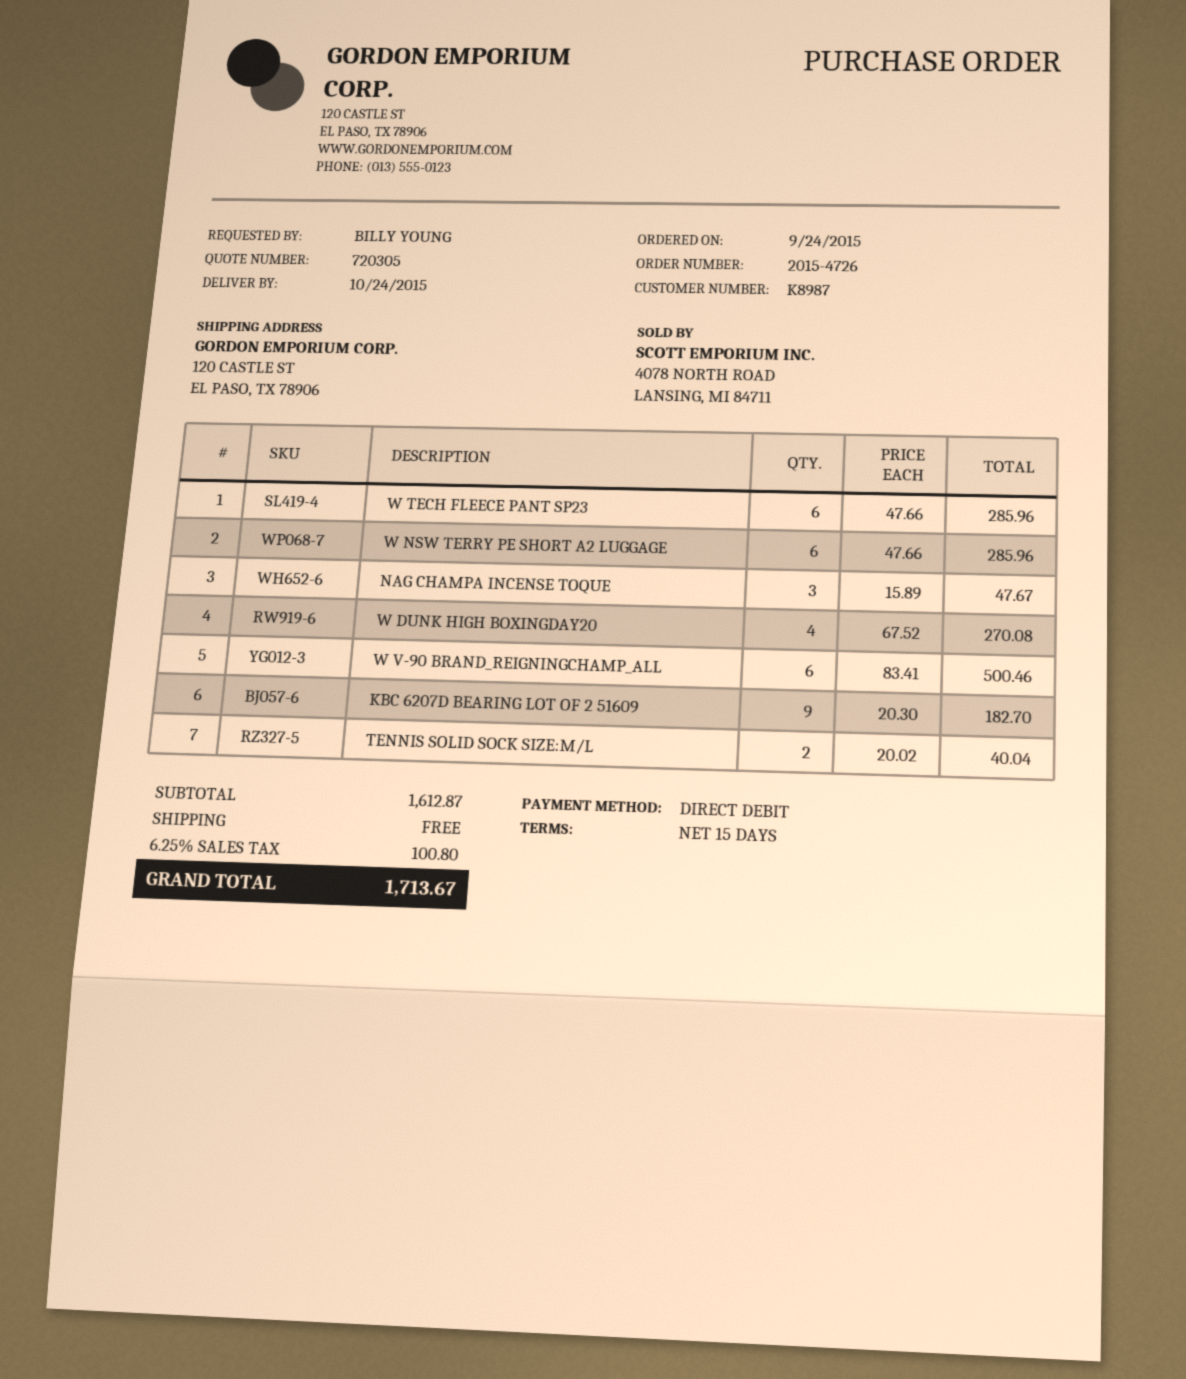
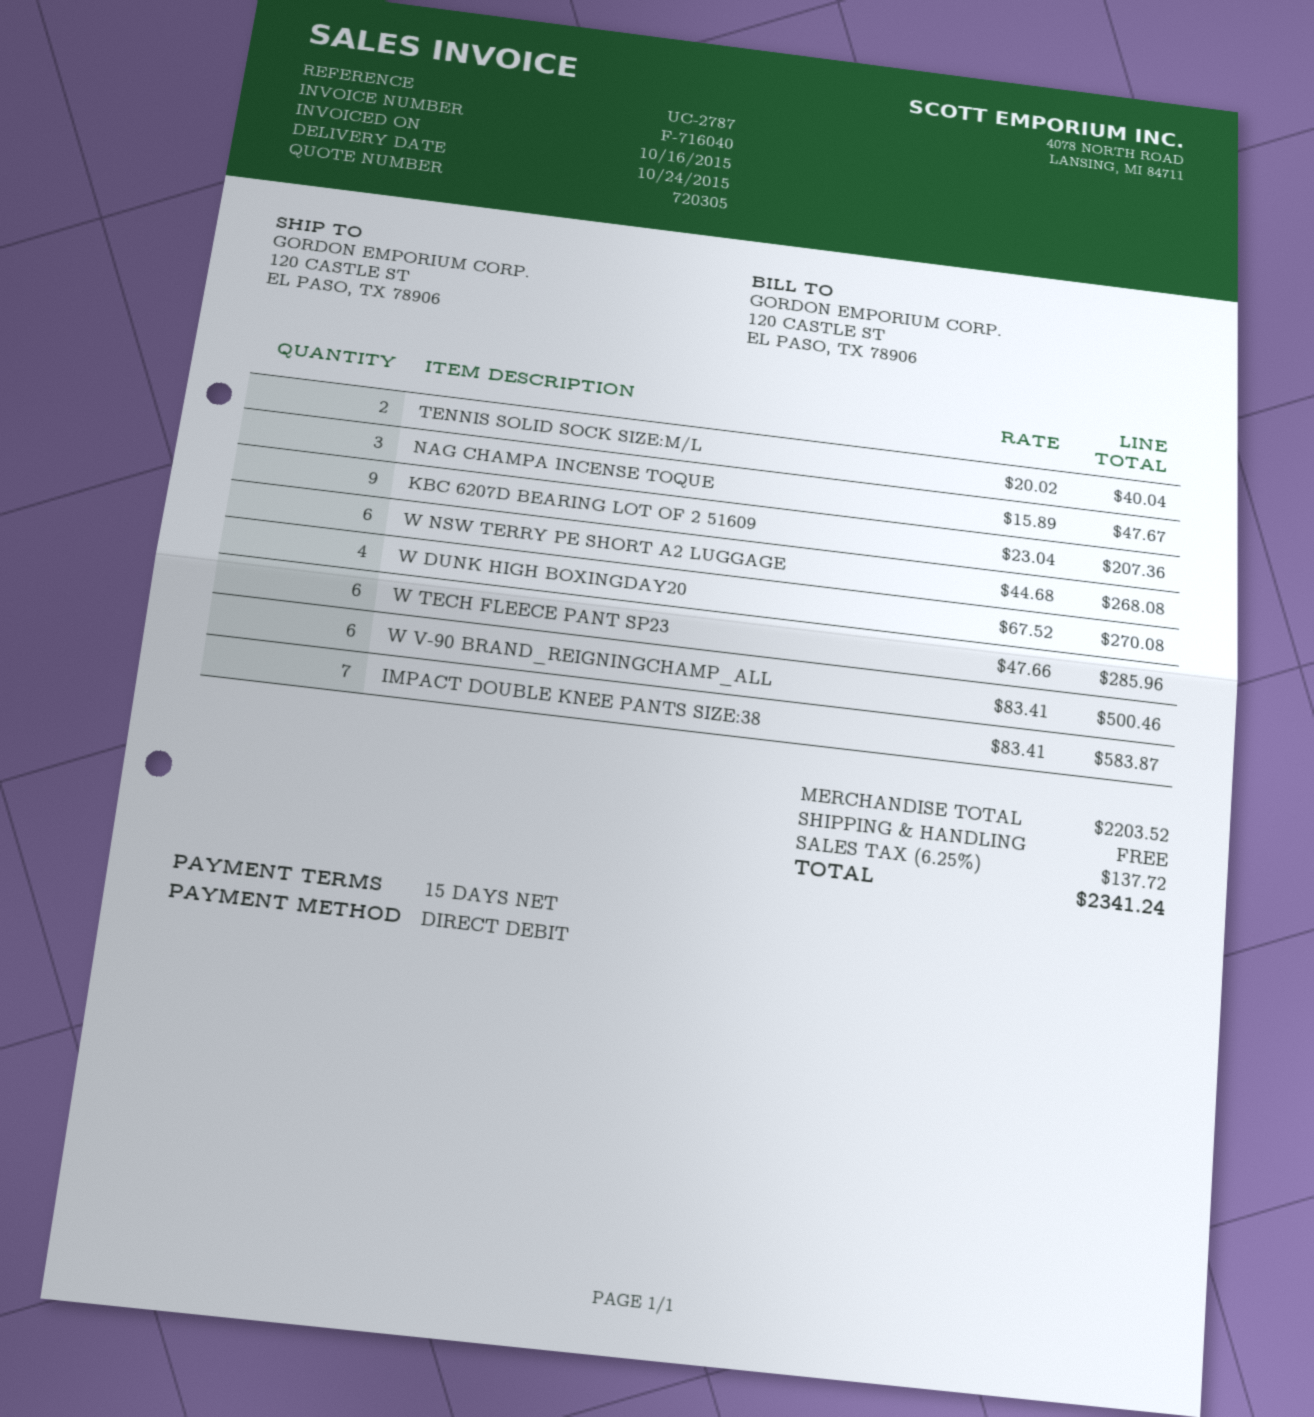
W NSW TERRY PE SHORT A2 LUGGAGE: 6 x 47.66 = 285.96 -> 6 x 44.68 = 268.08
KBC 6207D BEARING LOT OF 2 51609: 9 x 20.30 = 182.70 -> 9 x 23.04 = 207.36
IMPACT DOUBLE KNEE PANTS SIZE:38: none -> 7 x 83.41 = 583.87
subtotal: 1612.87 -> 2203.52
tax: 6.25% = 100.80 -> 6.25% = 137.72
total: 1713.67 -> 2341.24

